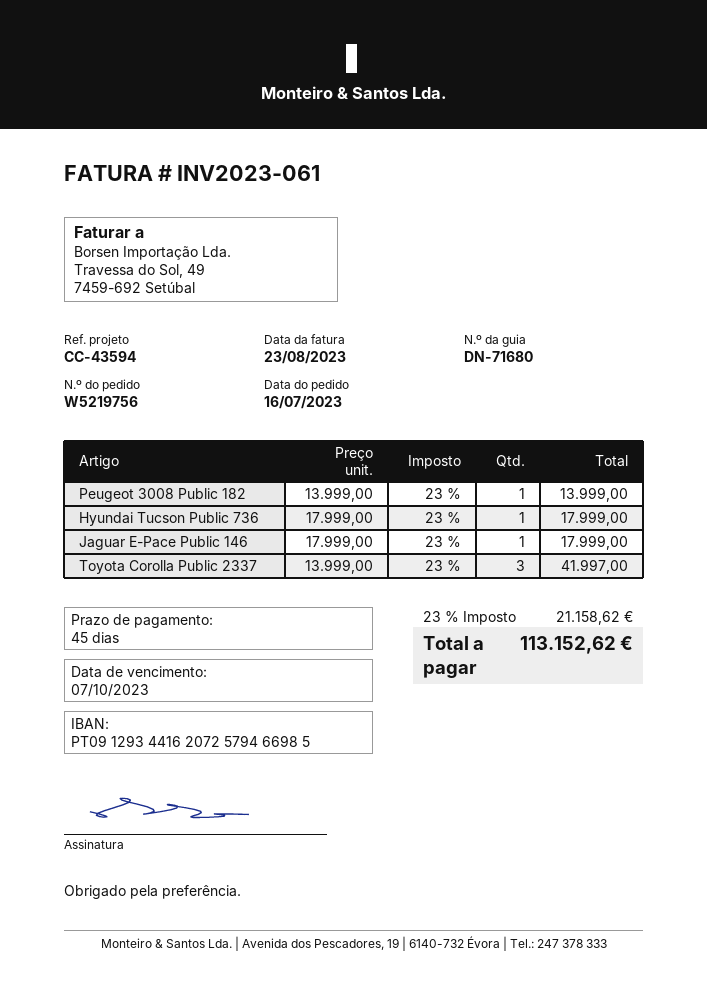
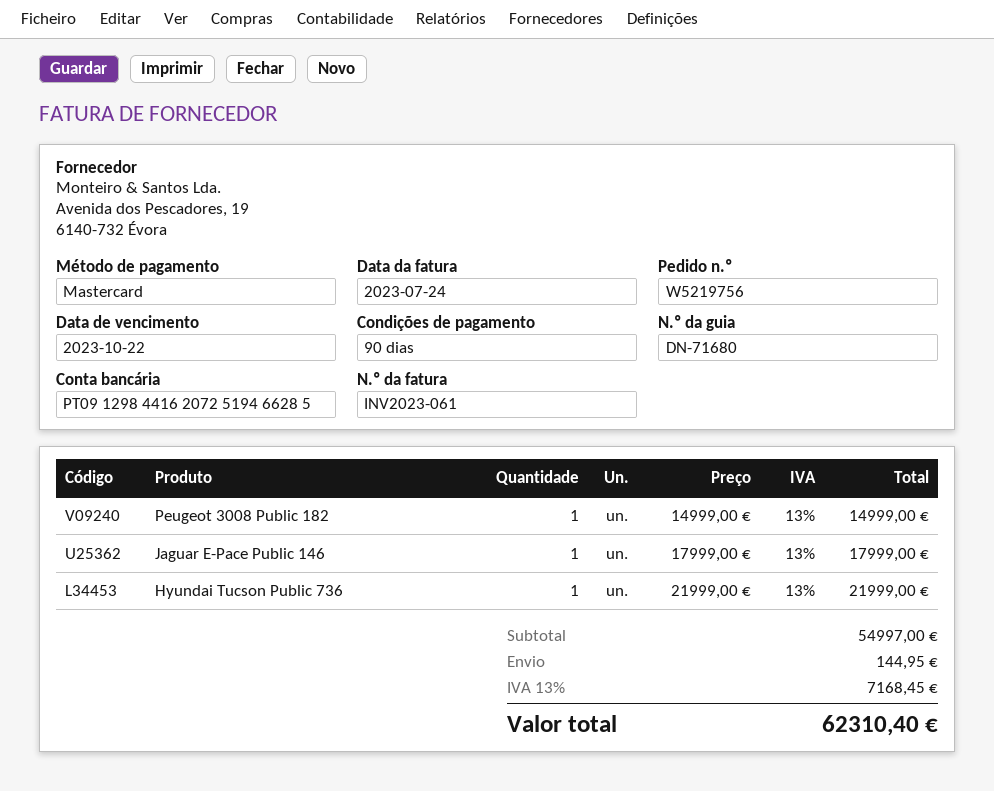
invoice date: 2023-08-23 -> 2023-07-24
payment terms: 45 days -> 90 days
due date: 2023-10-07 -> 2023-10-22
bank account: PT09129344162072579466985 -> PT09129844162072519466285
Peugeot 3008 Public 182: 1 x 13999.00 = 13999.00 -> 1 x 14999.00 = 14999.00
Hyundai Tucson Public 736: 1 x 17999.00 = 17999.00 -> 1 x 21999.00 = 21999.00
Toyota Corolla Public 2337: 3 x 13999.00 = 41997.00 -> none
shipping: none -> 144.95
tax: 23% = 21158.62 -> 13% = 7168.45
total: 113152.62 -> 62310.40

